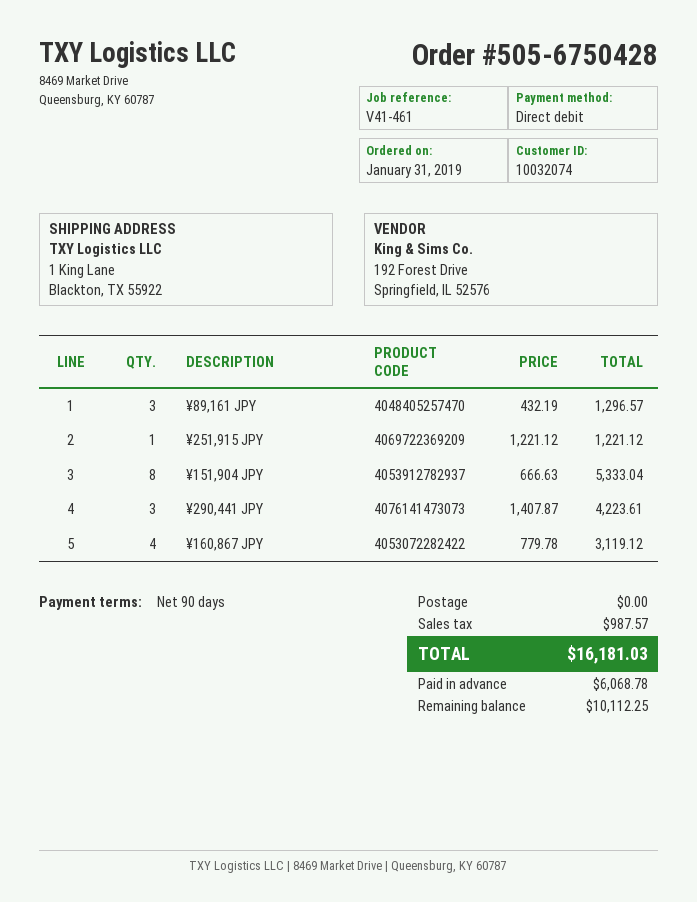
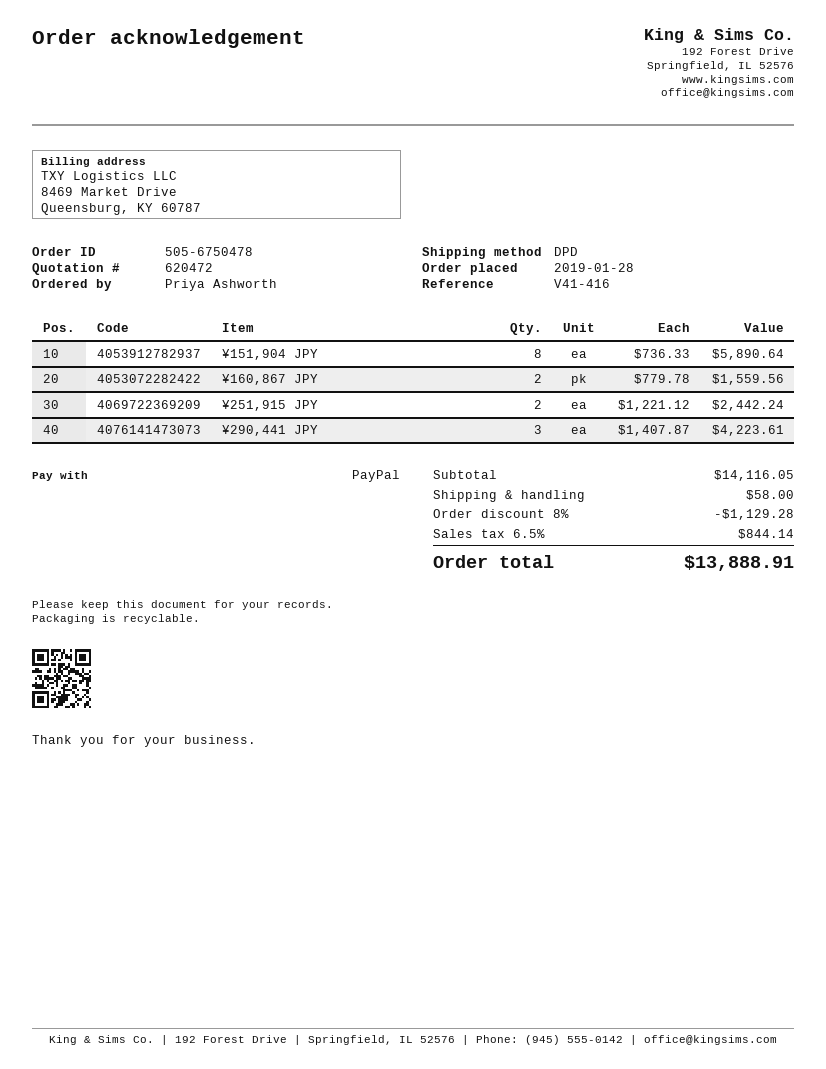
order number: 505-6750428 -> 505-6750478
order date: 2019-01-31 -> 2019-01-28
reference: V41-461 -> V41-416
payment method: direct debit -> PayPal
¥89,161 JPY: 3 x 432.19 = 1296.57 -> none
¥251,915 JPY: 1 x 1221.12 = 1221.12 -> 2 x 1221.12 = 2442.24
¥151,904 JPY: 8 x 666.63 = 5333.04 -> 8 x 736.33 = 5890.64
¥160,867 JPY: 4 x 779.78 = 3119.12 -> 2 x 779.78 = 1559.56
discount: none -> 8% = 1129.28
shipping: 0.00 -> 58.00
tax: 987.57 -> 844.14
total: 16181.03 -> 13888.91

